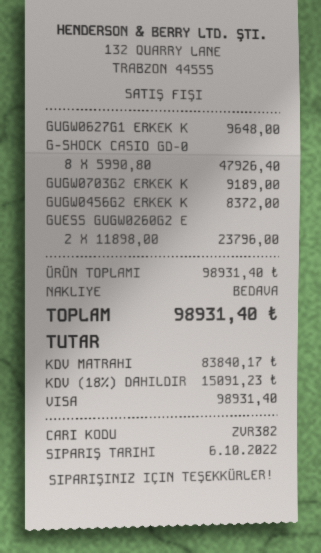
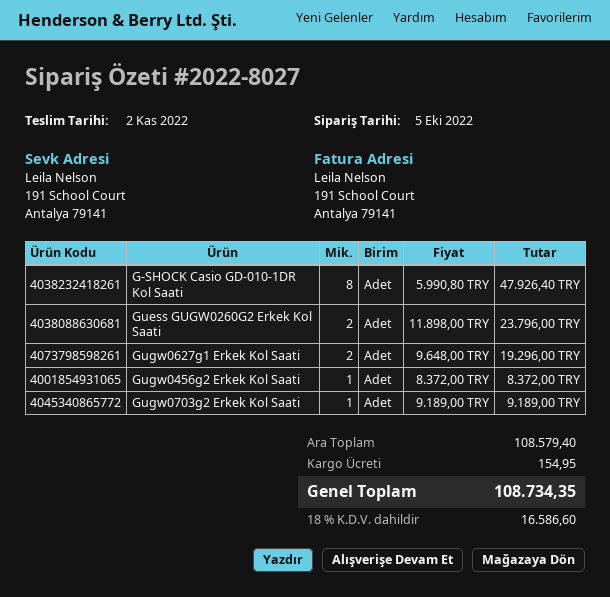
order date: 2022-10-06 -> 2022-10-05
GUGW0627G1 ERKEK K: 1 x 9648.00 = 9648.00 -> 2 x 9648.00 = 19296.00
subtotal: 98931.40 -> 108579.40
shipping: 0.00 -> 154.95
tax: 18% = 15091.23 -> 18% = 16586.60
total: 98931.40 -> 108734.35

